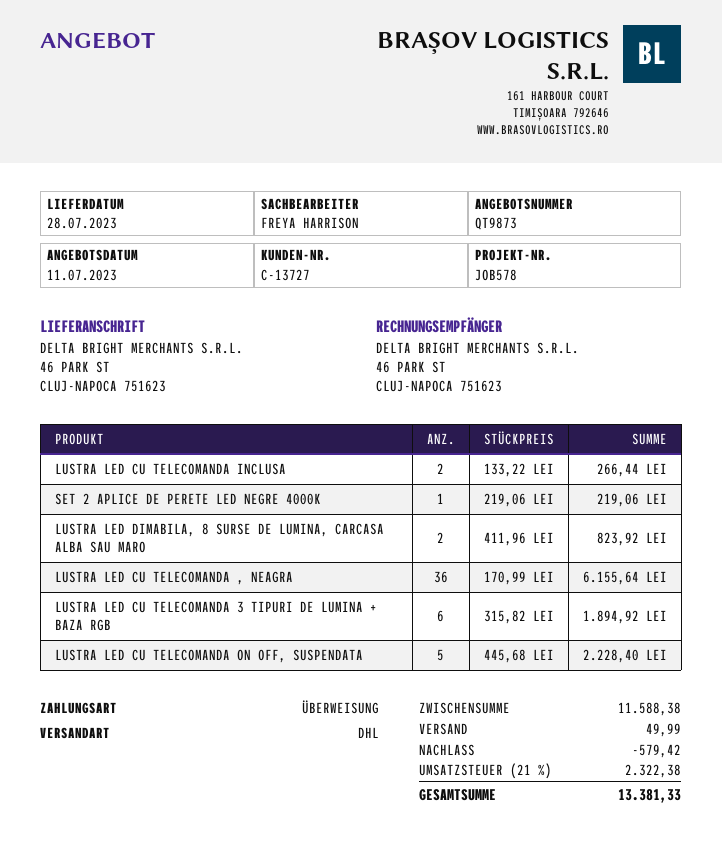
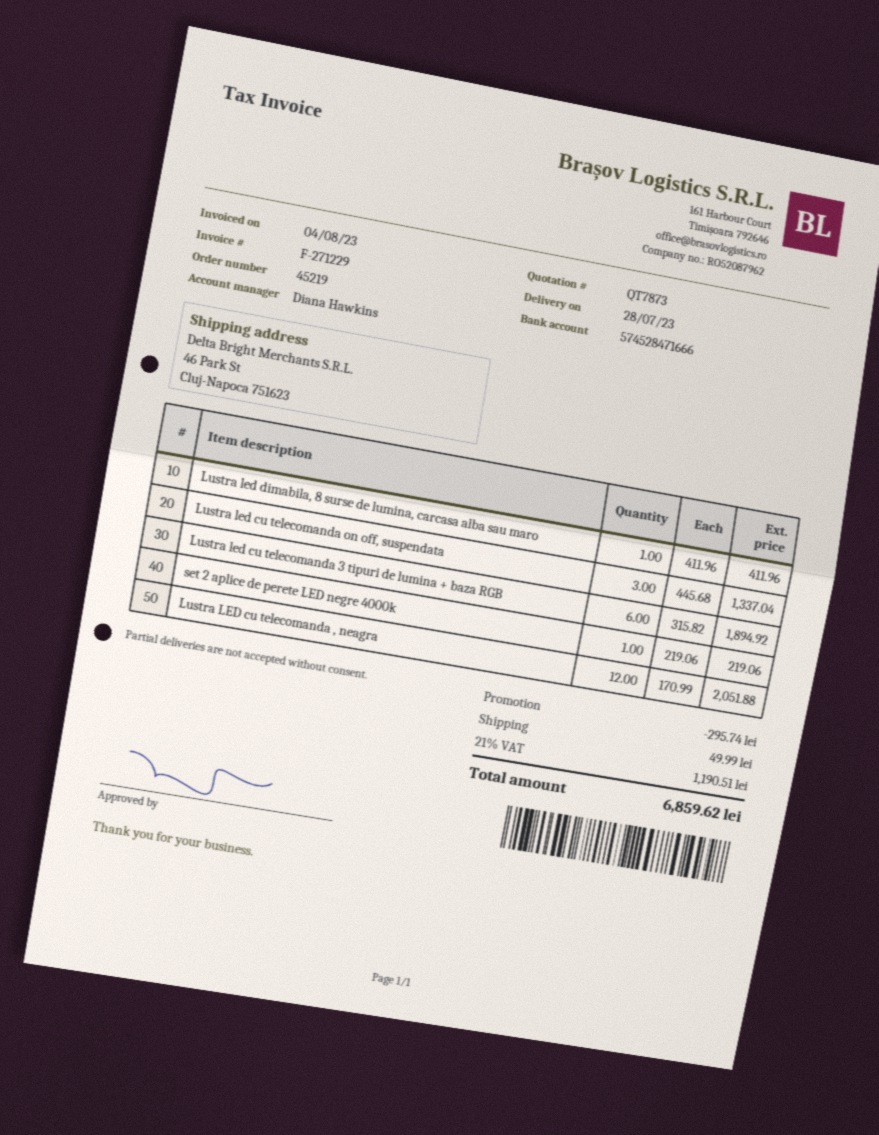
quote number: QT9873 -> QT7873
sales rep: FREYA HARRISON -> Diana Hawkins
LUSTRA LED CU TELECOMANDA INCLUSA: 2 x 133.22 = 266.44 -> none
LUSTRA LED DIMABILA, 8 SURSE DE LUMINA, CARCASA ALBA SAU MARO: 2 x 411.96 = 823.92 -> 1 x 411.96 = 411.96
LUSTRA LED CU TELECOMANDA , NEAGRA: 36 x 170.99 = 6155.64 -> 12 x 170.99 = 2051.88
LUSTRA LED CU TELECOMANDA ON OFF, SUSPENDATA: 5 x 445.68 = 2228.40 -> 3 x 445.68 = 1337.04
discount: 579.42 -> 295.74
tax: 21% = 2322.38 -> 21% = 1190.51
total: 13381.33 -> 6859.62

